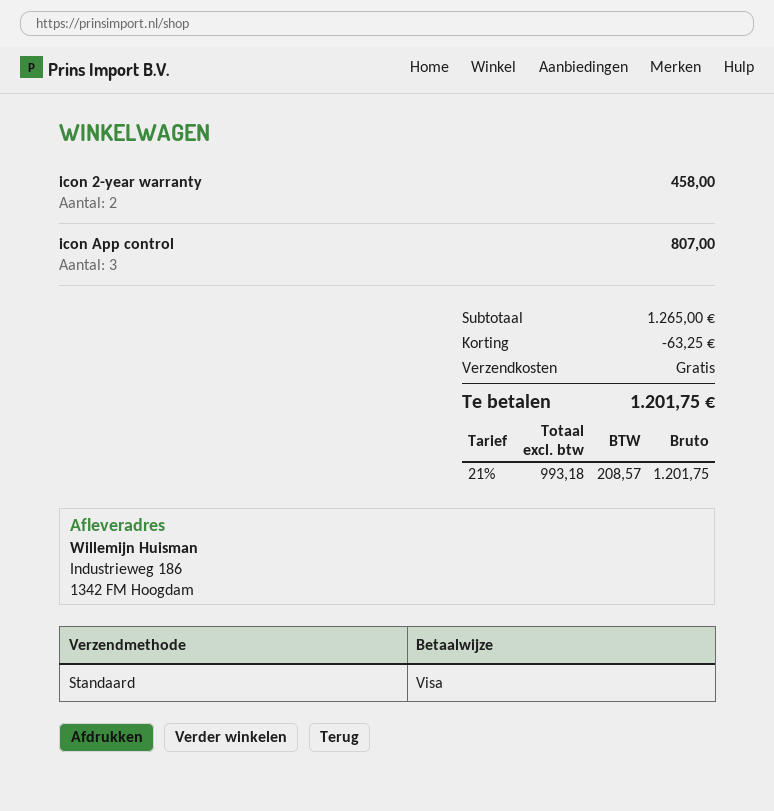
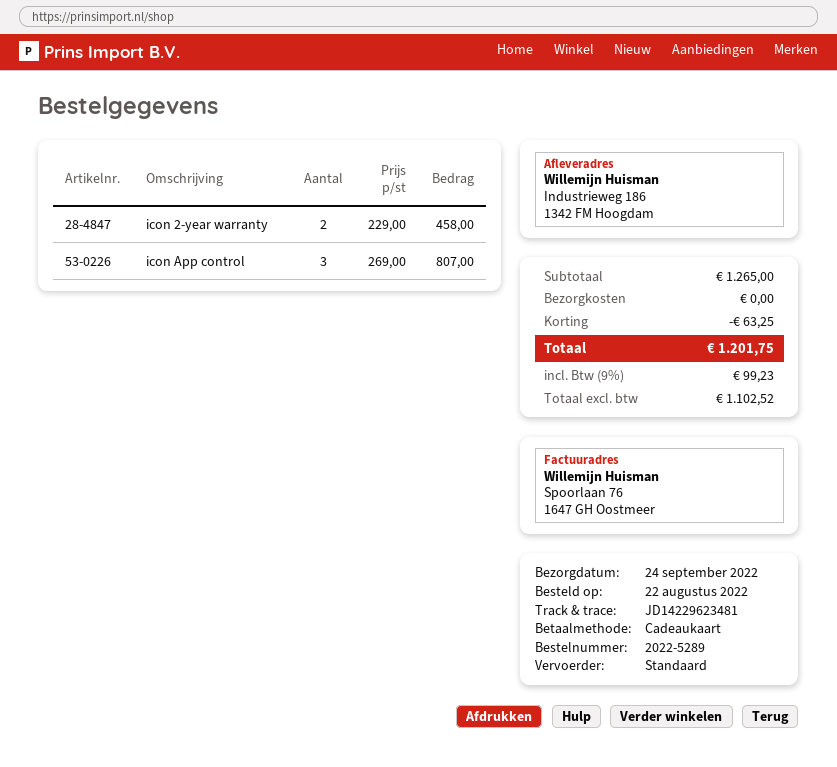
payment method: Visa -> gift card
net: 993.18 -> 1102.52
tax: 21% = 208.57 -> 9% = 99.23

